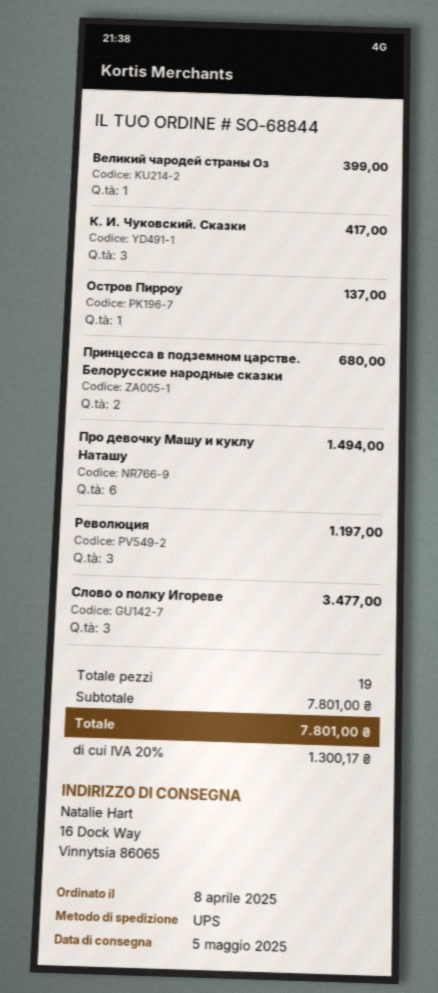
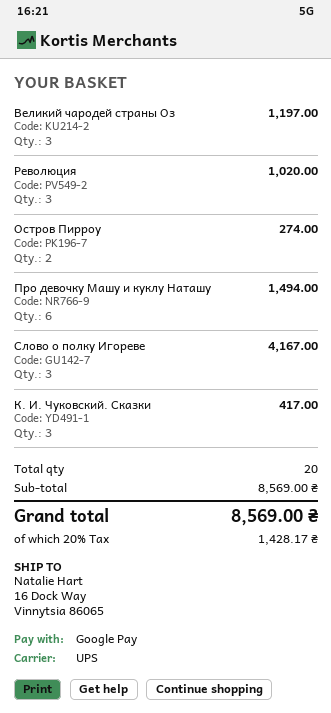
Великий чародей страны Оз: 1 for 399.00 -> 3 for 1197.00
Остров Пирроу: 1 for 137.00 -> 2 for 274.00
Принцесса в подземном царстве. Белорусские народные сказки: 2 for 680.00 -> none
Революция: 3 for 1197.00 -> 3 for 1020.00
Слово о полку Игореве: 3 for 3477.00 -> 3 for 4167.00
total quantity: 19 -> 20
subtotal: 7801.00 -> 8569.00
tax: 20% = 1300.17 -> 20% = 1428.17
total: 7801.00 -> 8569.00

